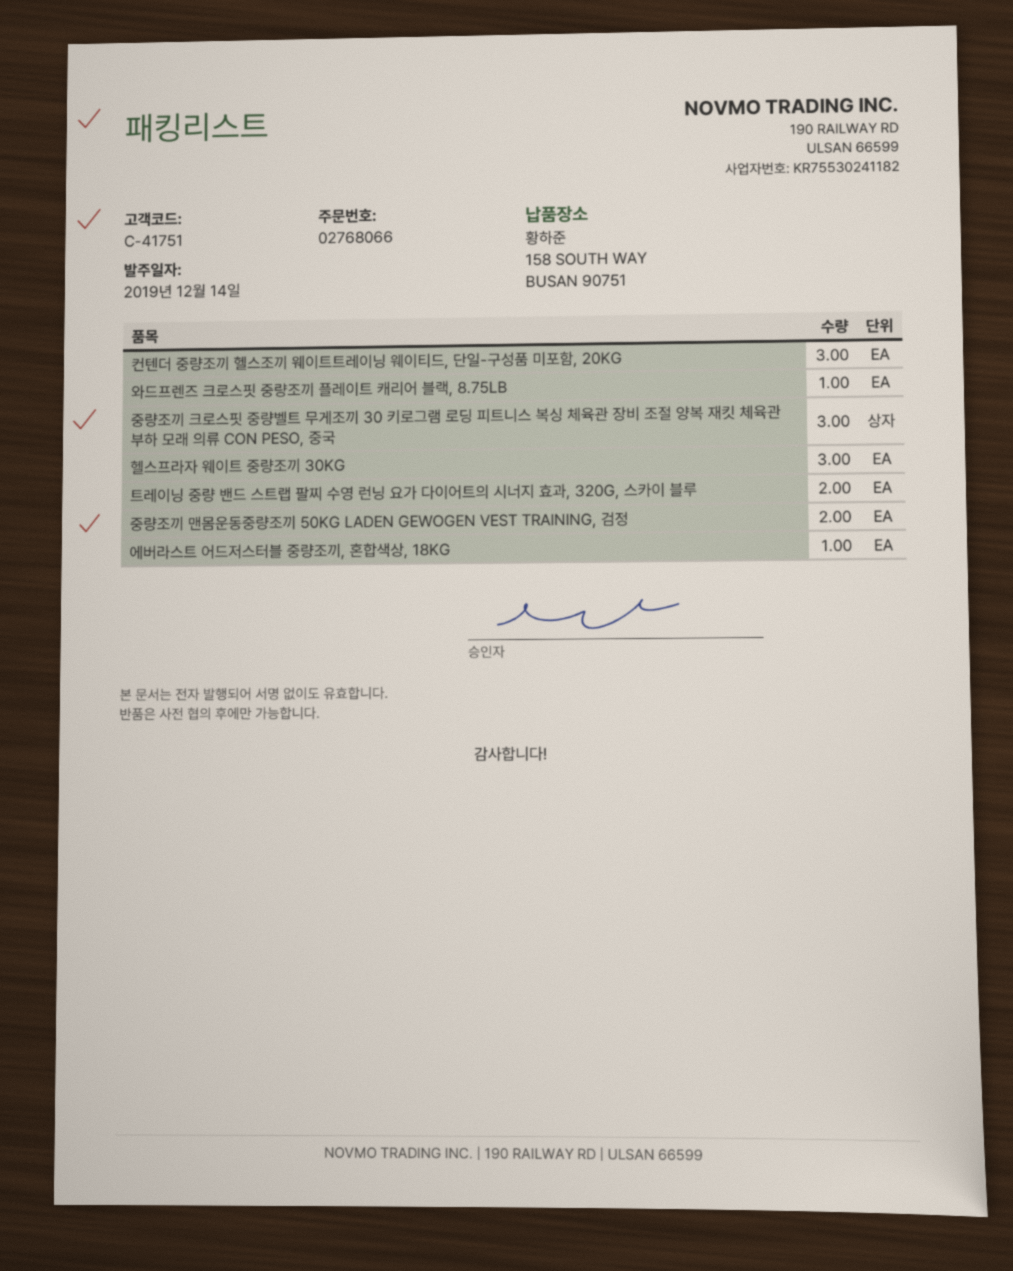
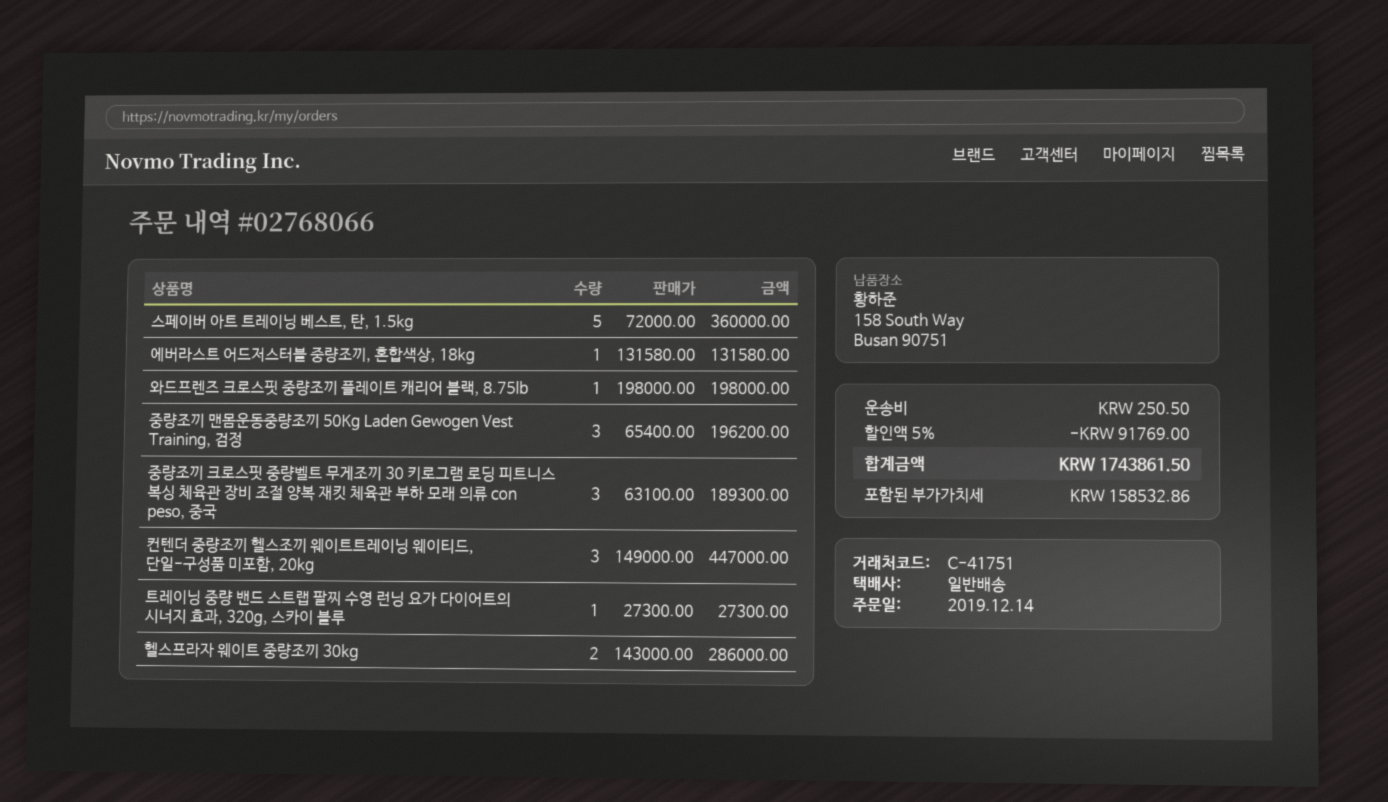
헬스프라자 웨이트 중량조끼 30KG: 3 -> 2
트레이닝 중량 밴드 스트랩 팔찌 수영 런닝 요가 다이어트의 시너지 효과, 320G, 스카이 블루: 2 -> 1
중량조끼 맨몸운동중량조끼 50KG LADEN GEWOGEN VEST TRAINING, 검정: 2 -> 3
스페이버 아트 트레이닝 베스트, 탄, 1.5kg: none -> 5

